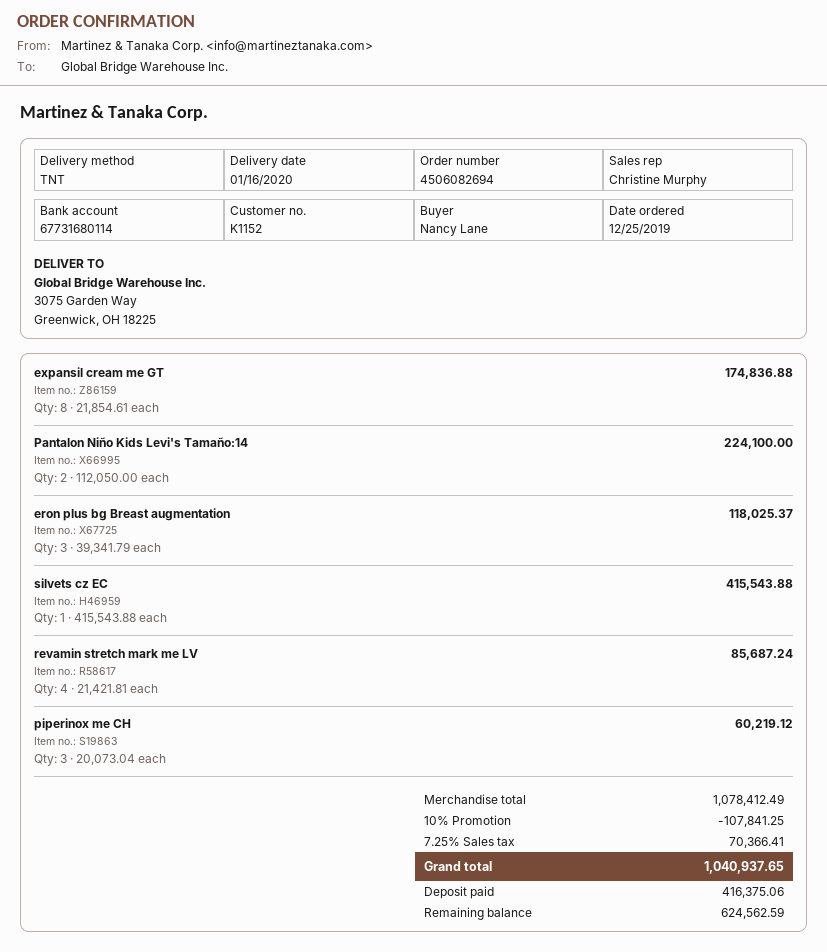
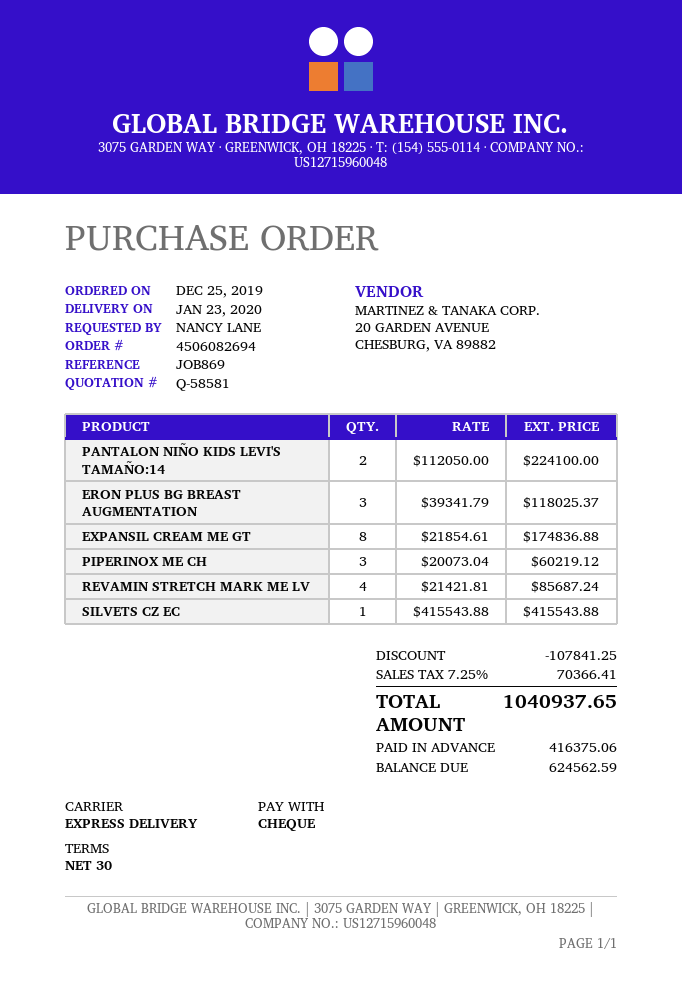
delivery date: 2020-01-16 -> 2020-01-23
shipping method: TNT -> express

